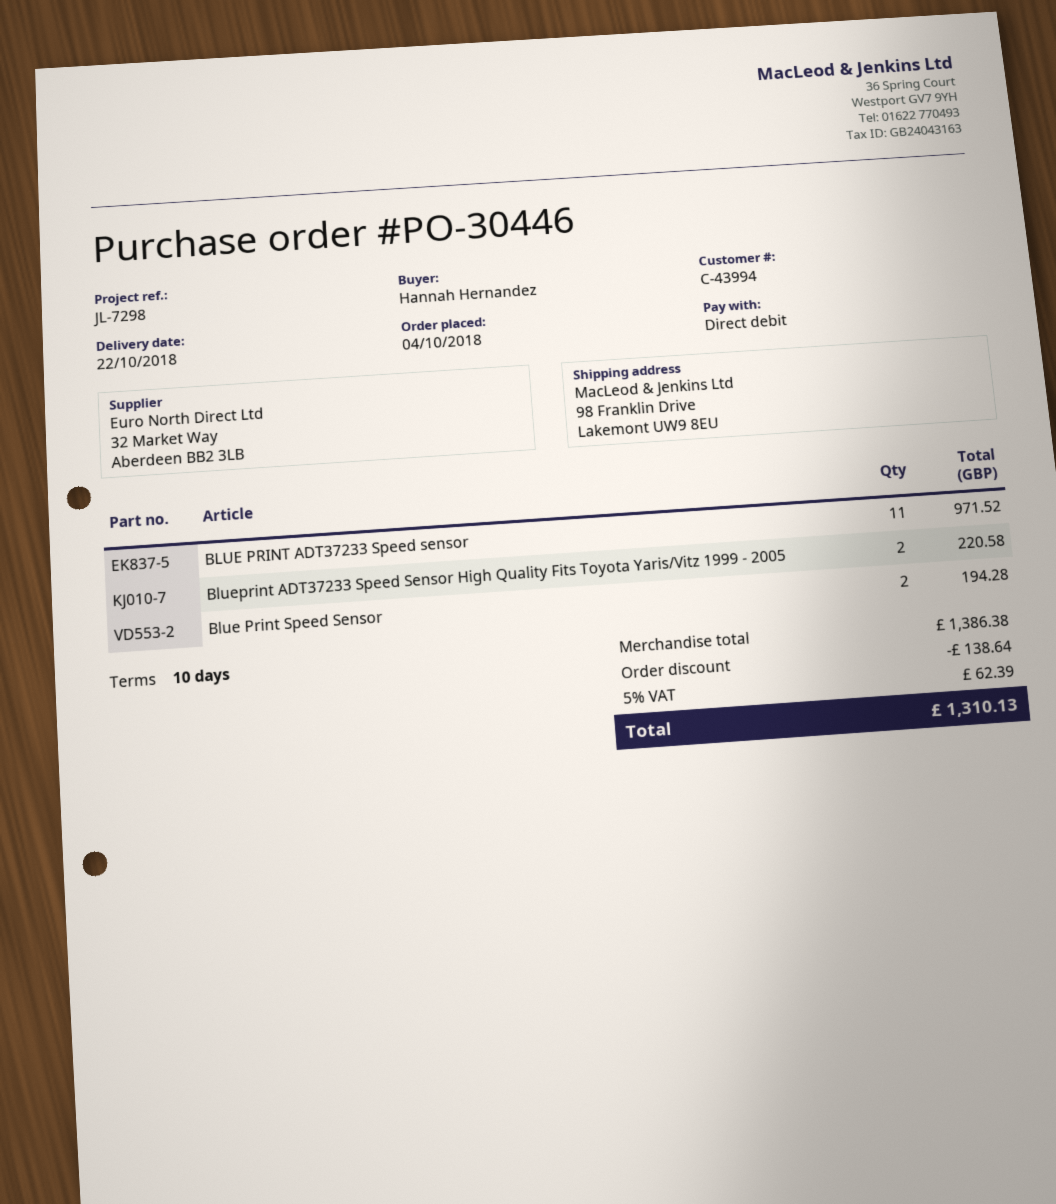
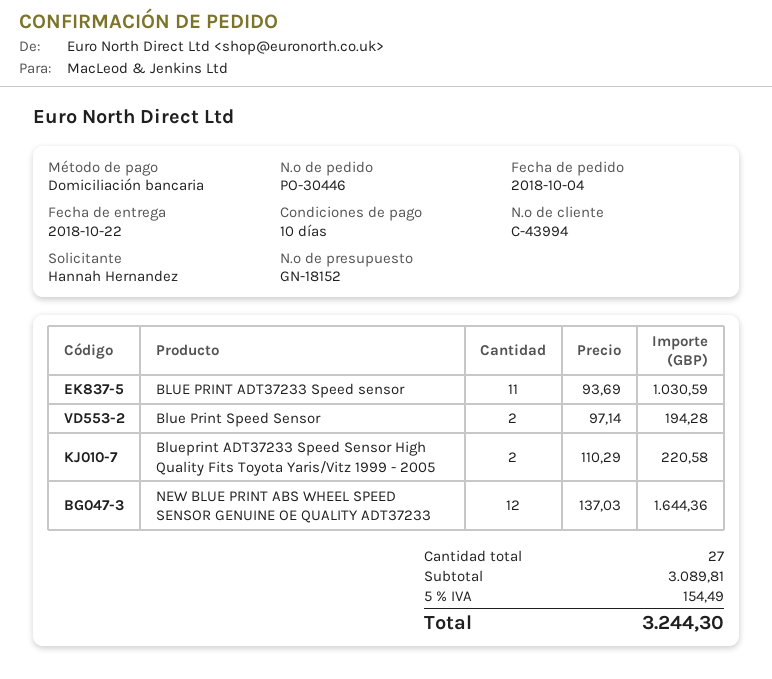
BLUE PRINT ADT37233 Speed sensor: 11 for 971.52 -> 11 for 1030.59
NEW BLUE PRINT ABS WHEEL SPEED SENSOR GENUINE OE QUALITY ADT37233: none -> 12 for 1644.36
subtotal: 1386.38 -> 3089.81
discount: 138.64 -> none
tax: 5% = 62.39 -> 5% = 154.49
total: 1310.13 -> 3244.30

